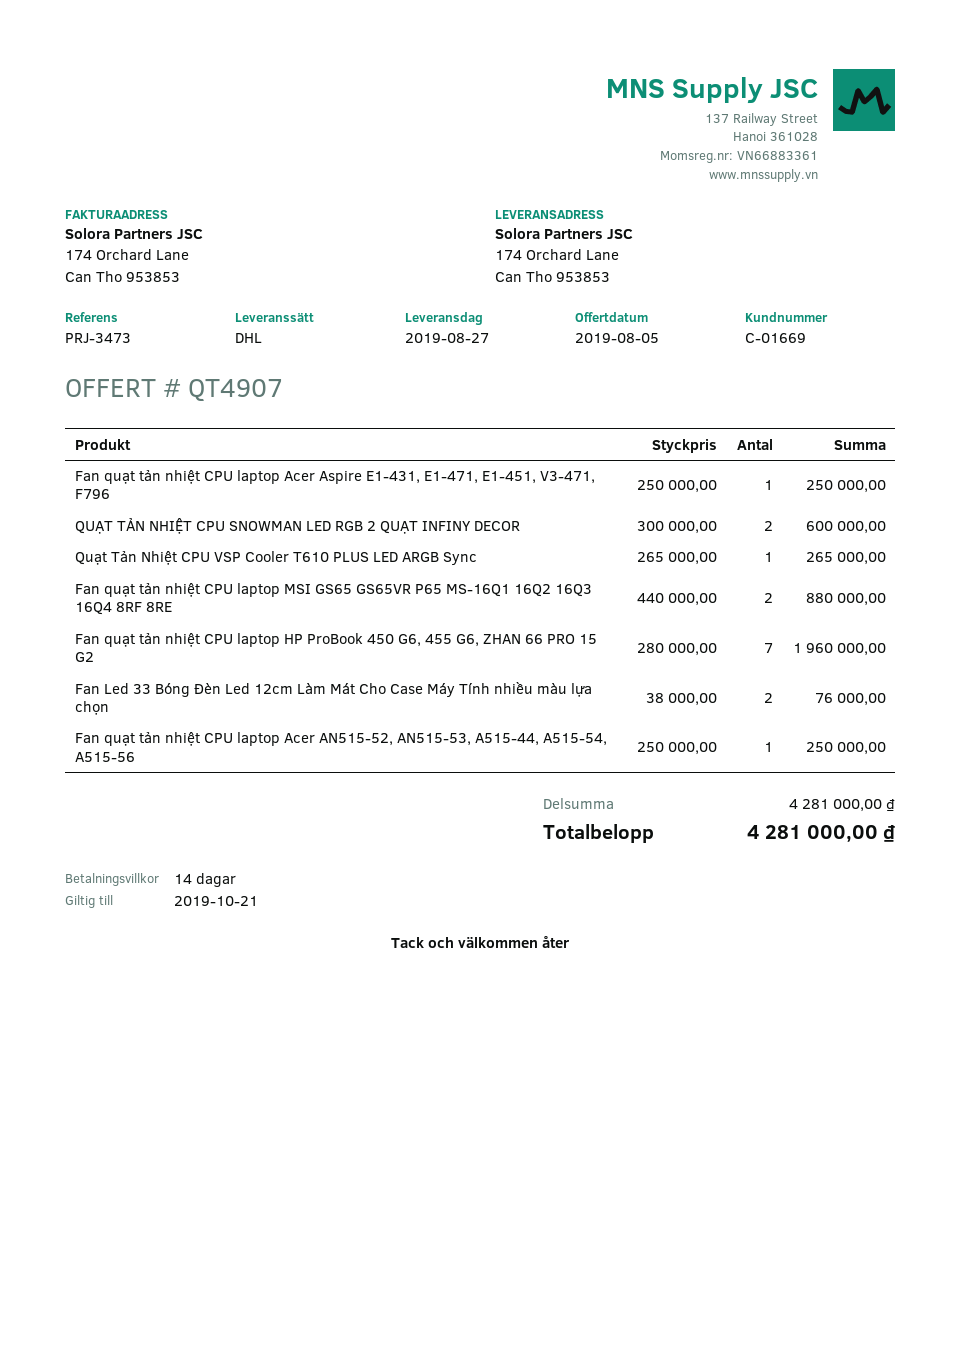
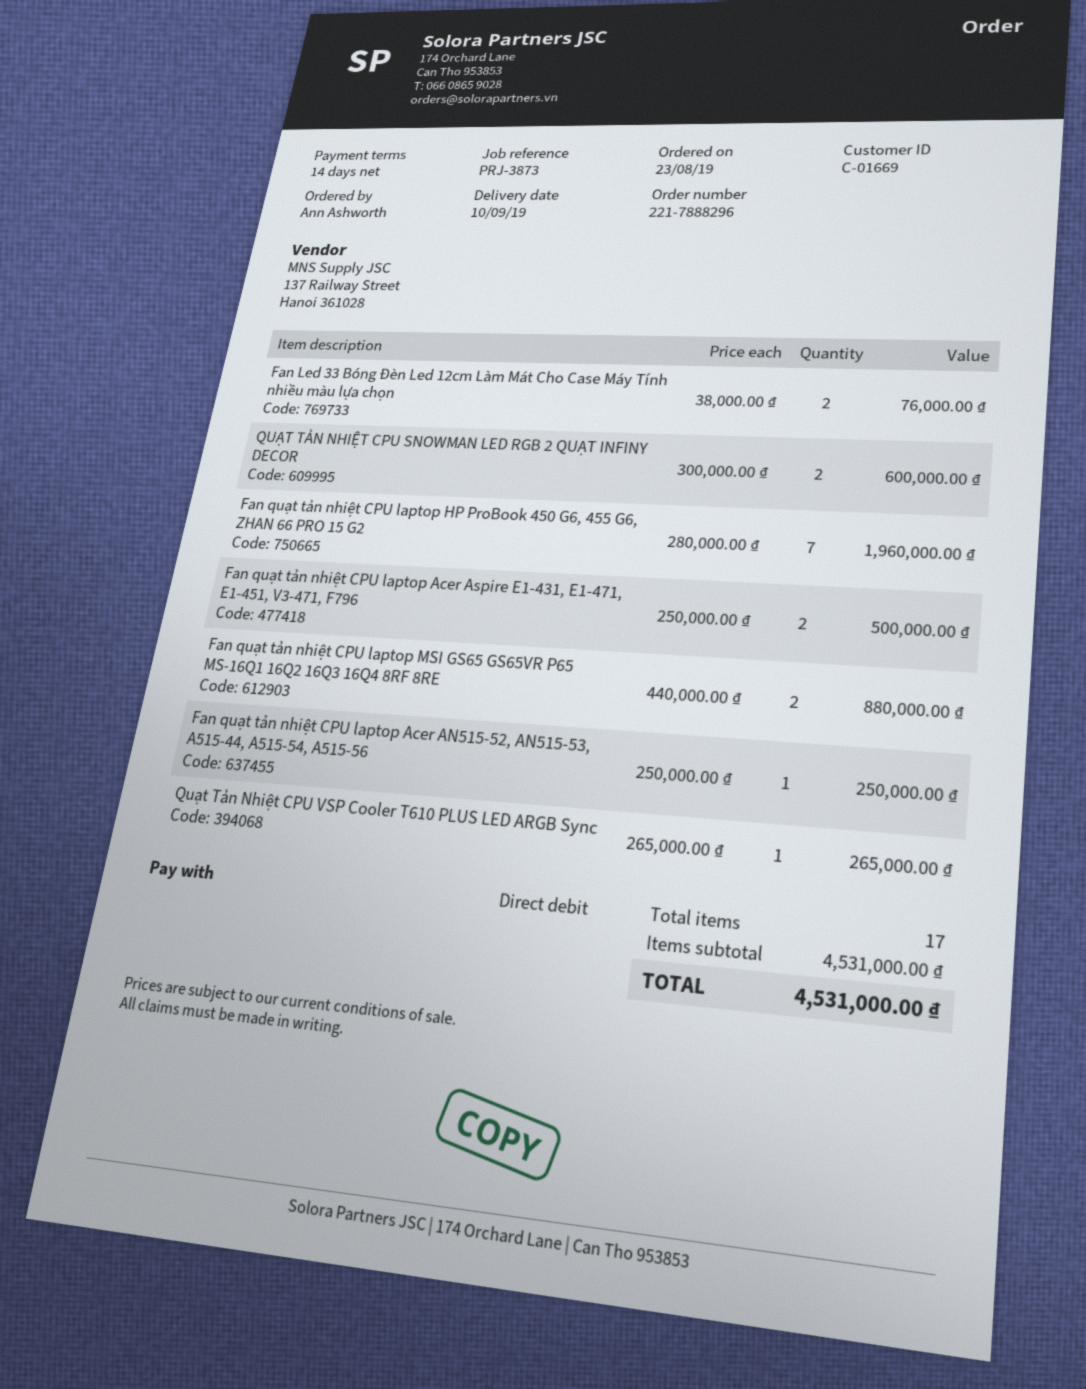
delivery date: 2019-08-27 -> 2019-09-10
reference: PRJ-3473 -> PRJ-3873
Fan quạt tản nhiệt CPU laptop Acer Aspire E1-431, E1-471, E1-451, V3-471, F796: 1 x 250000.00 = 250000.00 -> 2 x 250000.00 = 500000.00
subtotal: 4281000.00 -> 4531000.00
total: 4281000.00 -> 4531000.00

